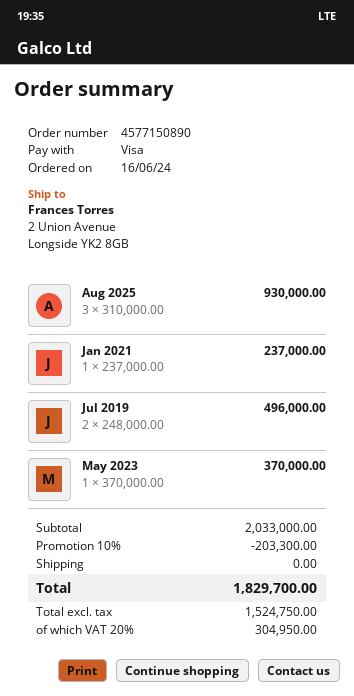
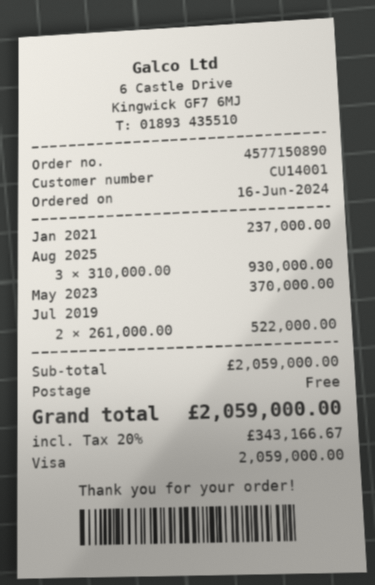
Jul 2019: 2 x 248000.00 = 496000.00 -> 2 x 261000.00 = 522000.00
subtotal: 2033000.00 -> 2059000.00
discount: 10% = 203300.00 -> none
tax: 20% = 304950.00 -> 20% = 343166.67
total: 1829700.00 -> 2059000.00

